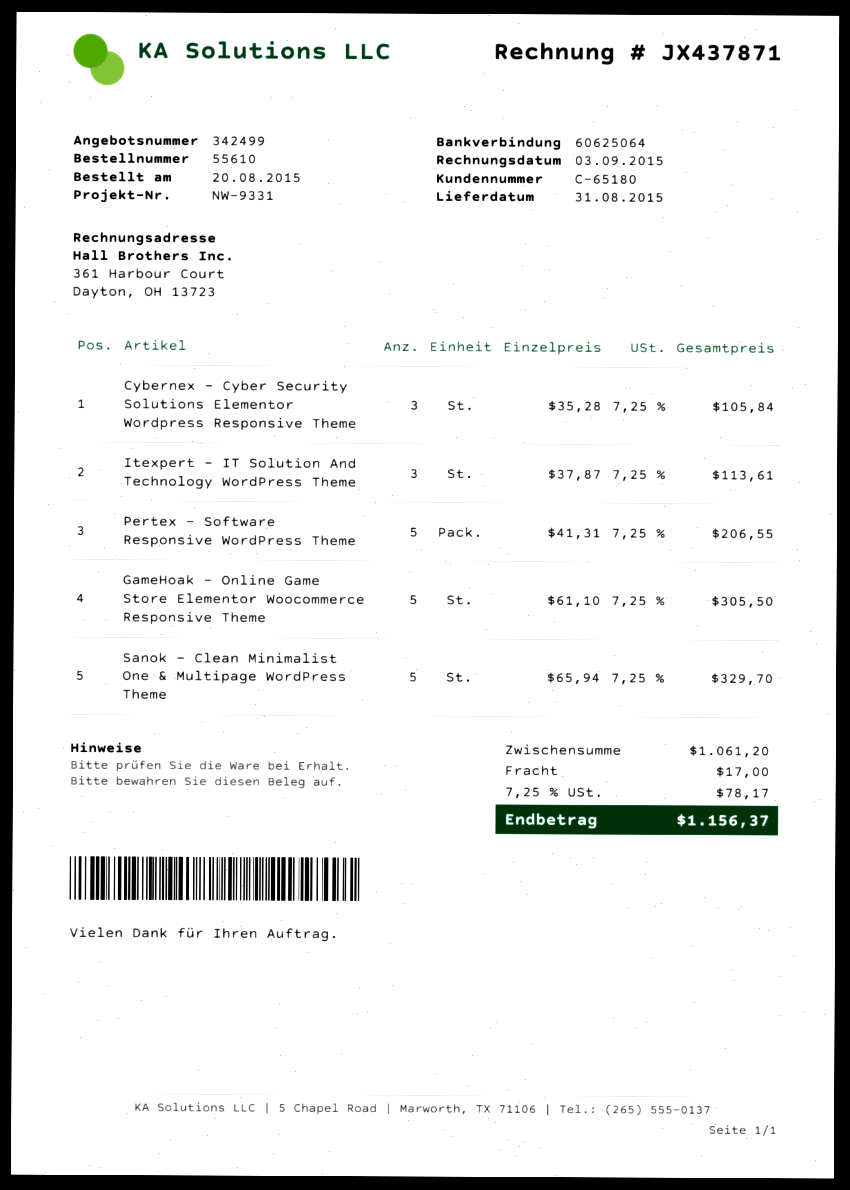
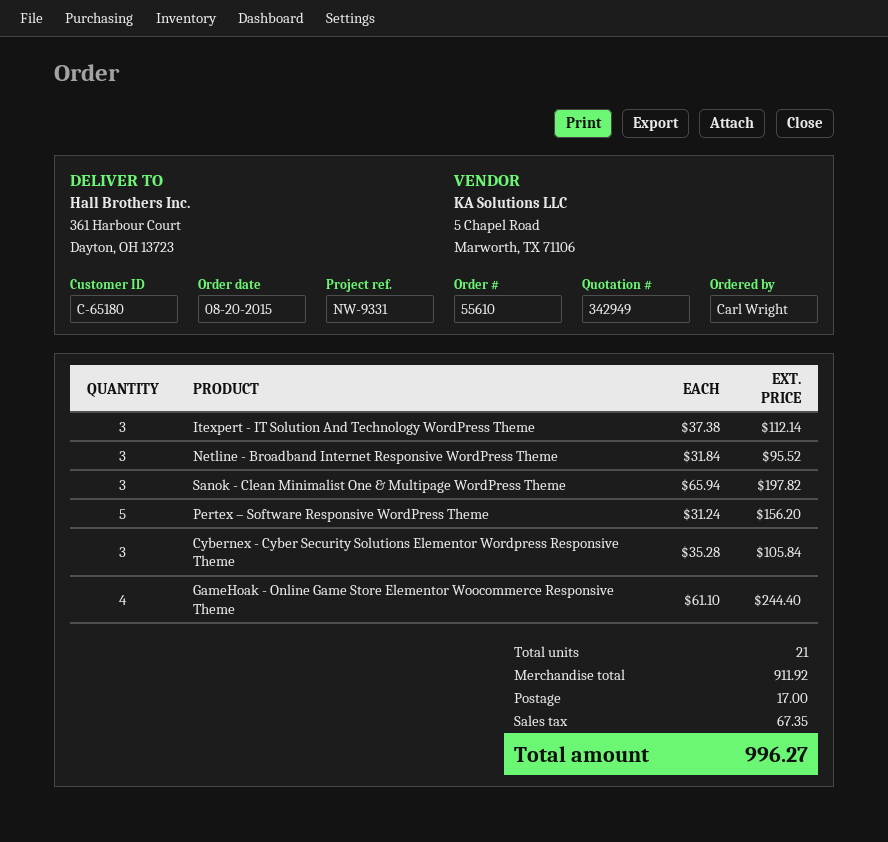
quote number: 342499 -> 342949
Itexpert - IT Solution And Technology WordPress Theme: 3 x 37.87 = 113.61 -> 3 x 37.38 = 112.14
Pertex – Software Responsive WordPress Theme: 5 x 41.31 = 206.55 -> 5 x 31.24 = 156.20
GameHoak - Online Game Store Elementor Woocommerce Responsive Theme: 5 x 61.10 = 305.50 -> 4 x 61.10 = 244.40
Sanok - Clean Minimalist One & Multipage WordPress Theme: 5 x 65.94 = 329.70 -> 3 x 65.94 = 197.82
Netline - Broadband Internet Responsive WordPress Theme: none -> 3 x 31.84 = 95.52
subtotal: 1061.20 -> 911.92
tax: 78.17 -> 67.35
total: 1156.37 -> 996.27

